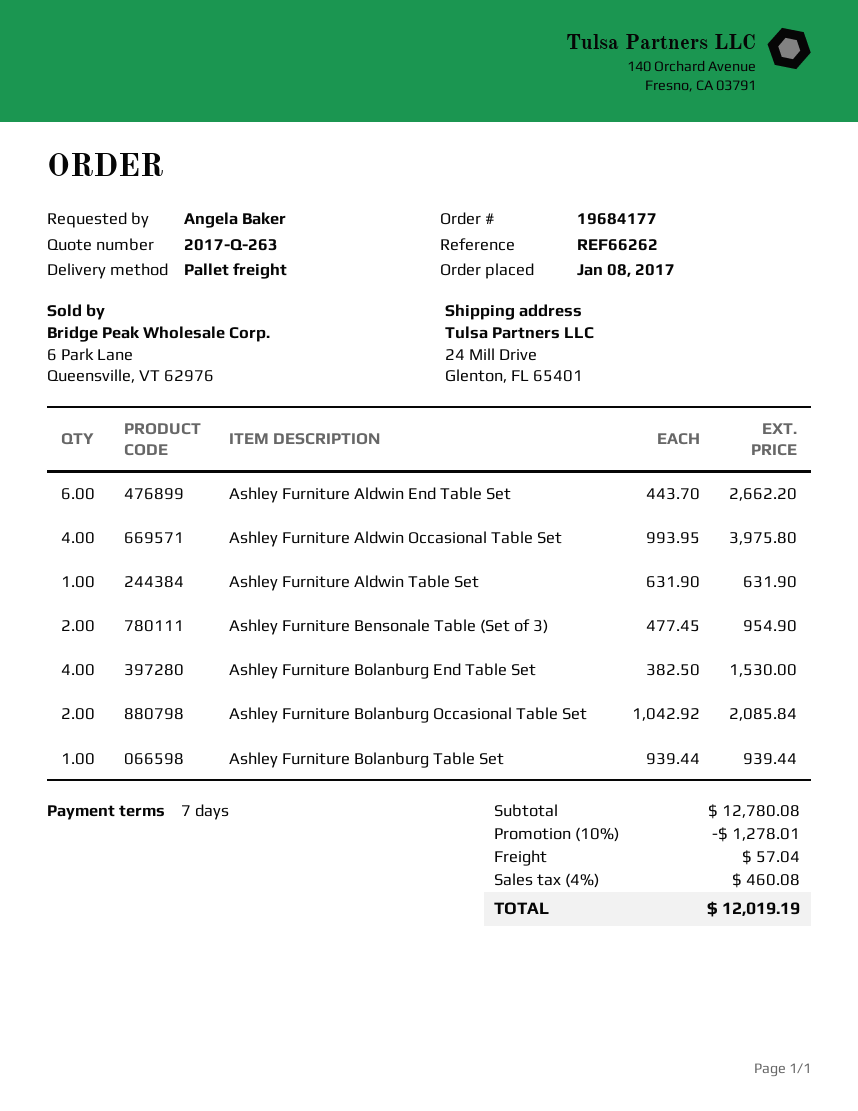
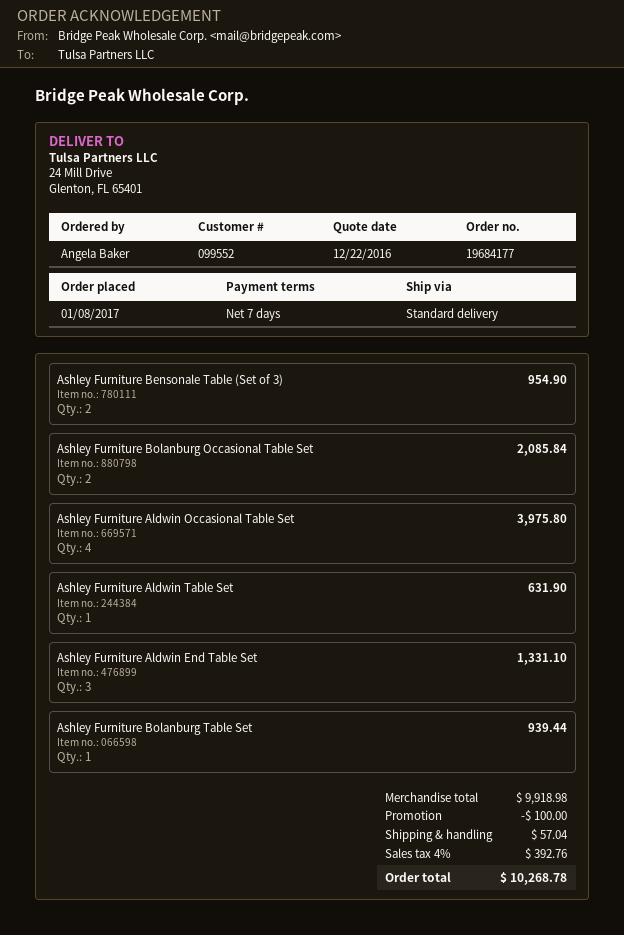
shipping method: pallet freight -> standard
Ashley Furniture Aldwin End Table Set: 6 for 2662.20 -> 3 for 1331.10
Ashley Furniture Bolanburg End Table Set: 4 for 1530.00 -> none
subtotal: 12780.08 -> 9918.98
discount: 1278.01 -> 100.00
tax: 4% = 460.08 -> 4% = 392.76
total: 12019.19 -> 10268.78

